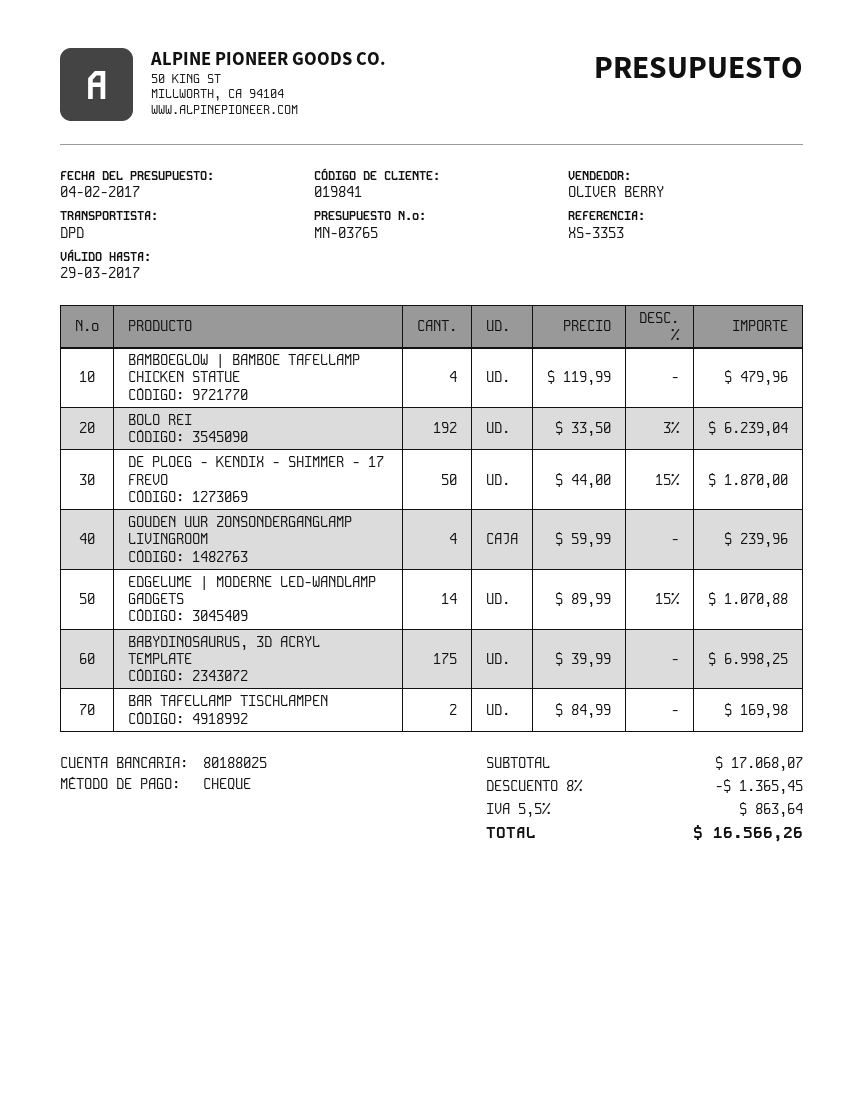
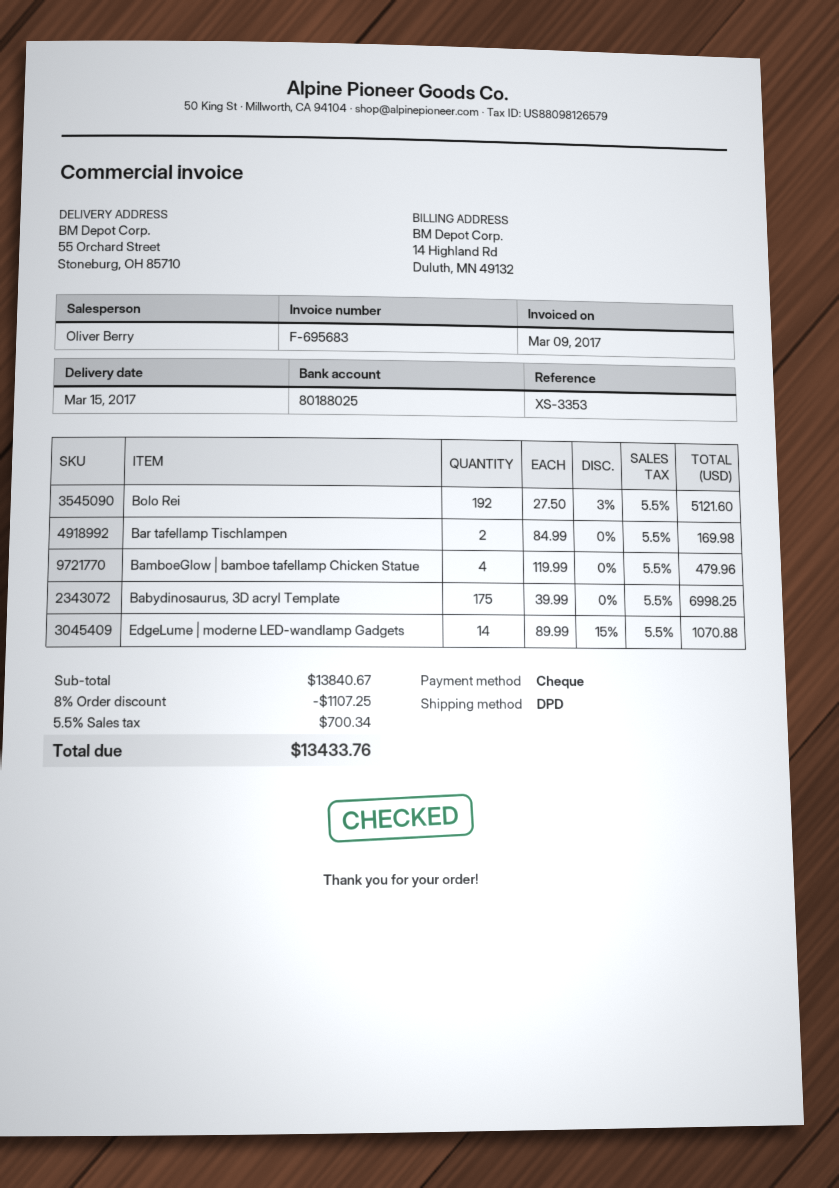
BOLO REI: 192 x 33.50 - 3% = 6239.04 -> 192 x 27.50 - 3% = 5121.60
DE PLOEG - KENDIX - SHIMMER - 17 FREVO: 50 x 44.00 - 15% = 1870.00 -> none
GOUDEN UUR ZONSONDERGANGLAMP LIVINGROOM: 4 x 59.99 = 239.96 -> none
subtotal: 17068.07 -> 13840.67
discount: 8% = 1365.45 -> 8% = 1107.25
tax: 5.5% = 863.64 -> 5.5% = 700.34
total: 16566.26 -> 13433.76

